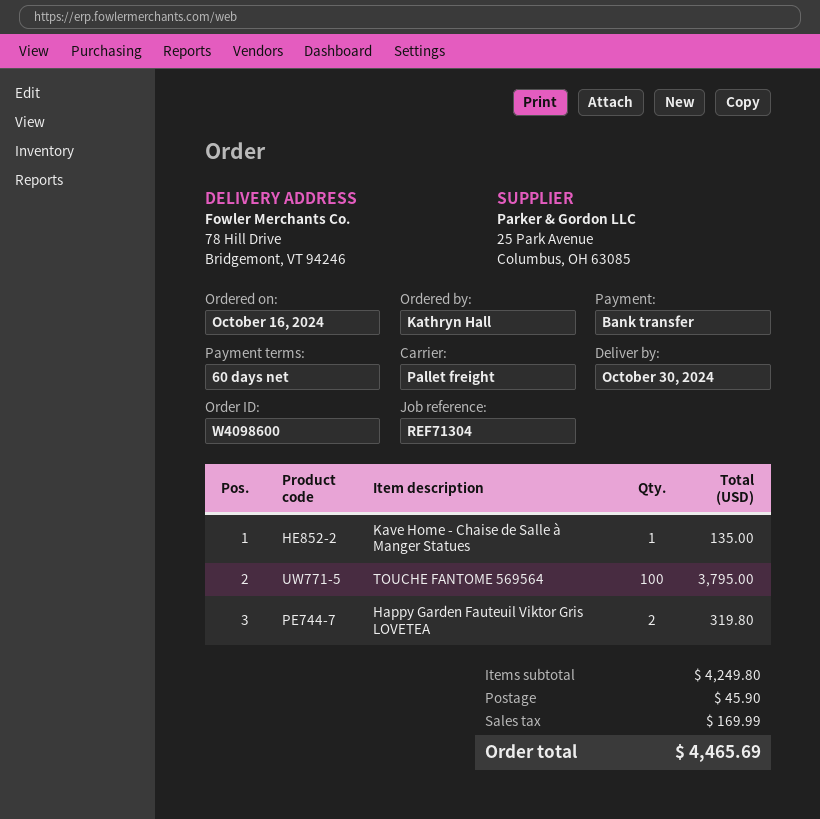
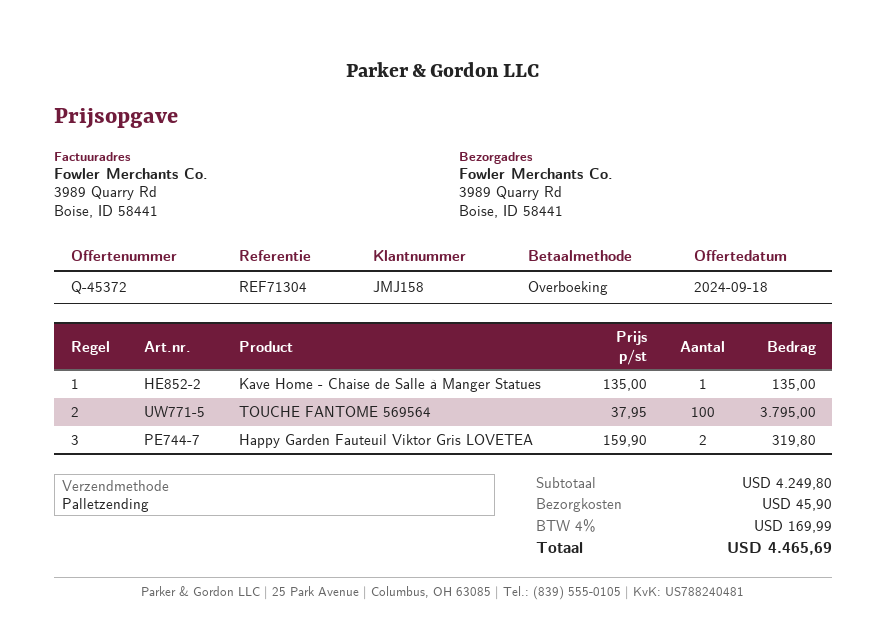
ship to: 78 Hill Drive, Bridgemont, VT 94246 -> 3989 Quarry Rd, Boise, ID 58441

